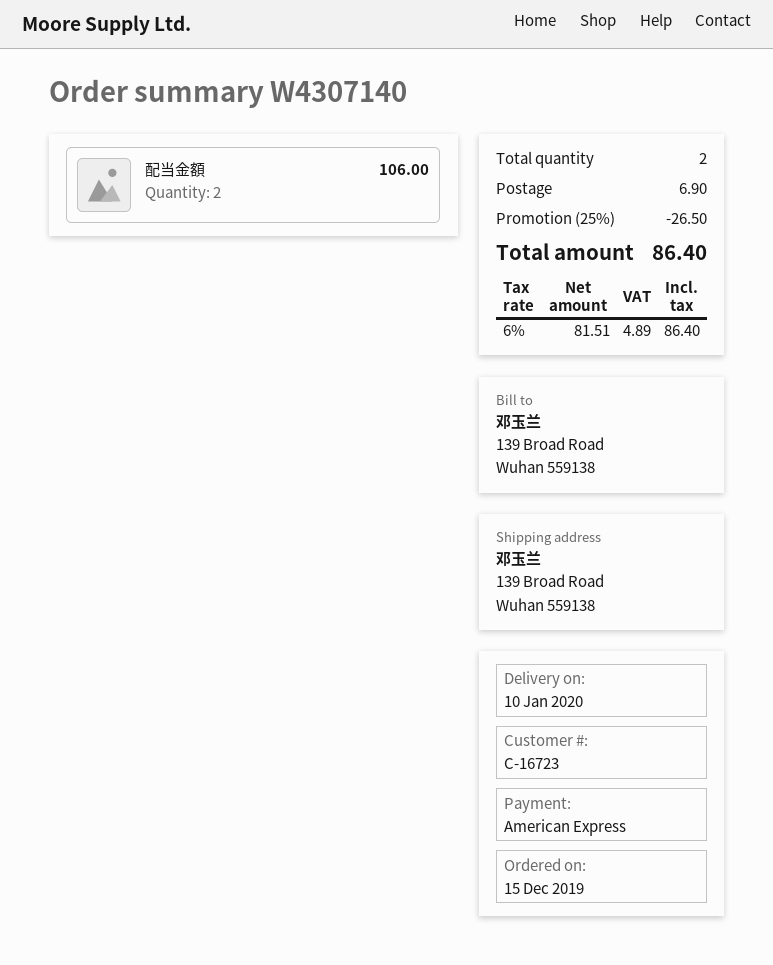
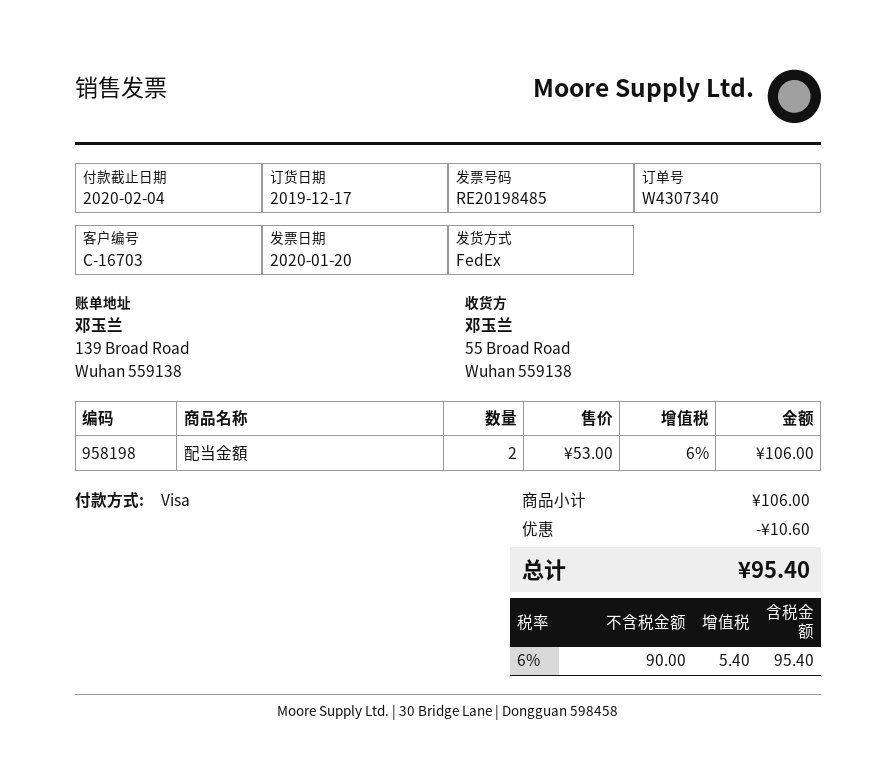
order number: W4307140 -> W4307340
order date: 2019-12-15 -> 2019-12-17
customer number: C-16723 -> C-16703
payment method: American Express -> Visa
ship to: 139 Broad Road, Wuhan 559138 -> 55 Broad Road, Wuhan 559138
discount: 26.50 -> 10.60
shipping: 6.90 -> none
net: 81.51 -> 90.00
tax: 6% = 4.89 -> 6% = 5.40
total: 86.40 -> 95.40

